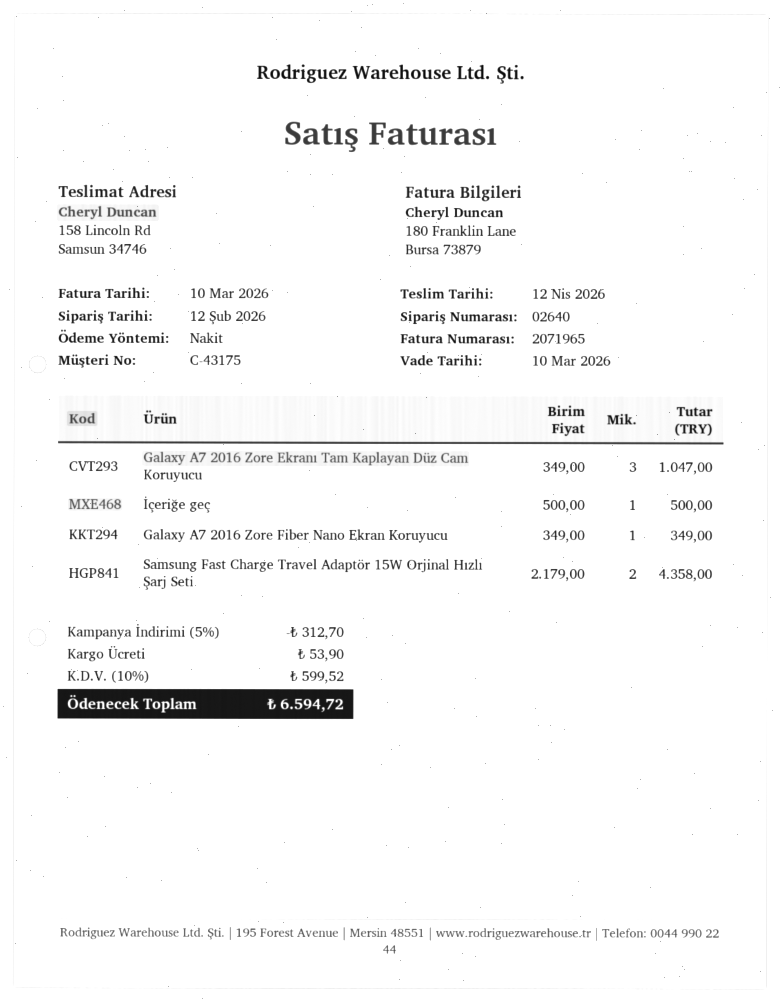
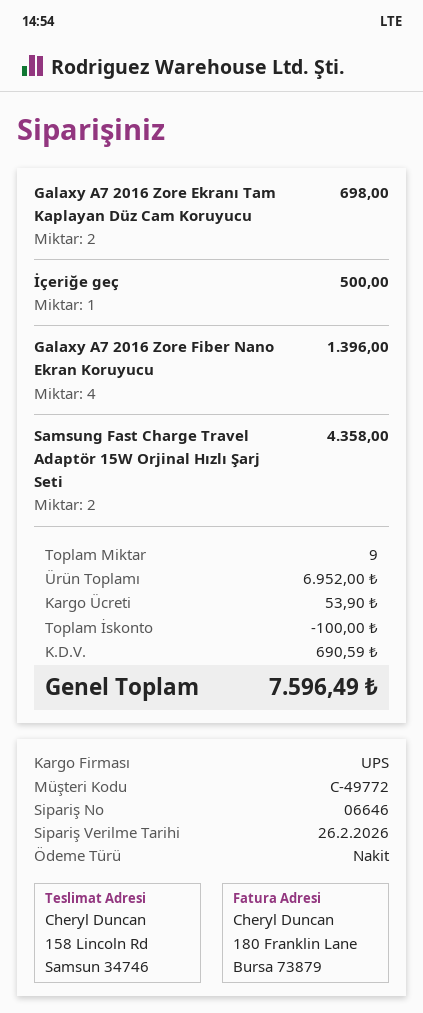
order number: 02640 -> 06646
order date: 2026-02-12 -> 2026-02-26
customer number: C-43175 -> C-49772
Galaxy A7 2016 Zore Ekranı Tam Kaplayan Düz Cam Koruyucu: 3 for 1047.00 -> 2 for 698.00
Galaxy A7 2016 Zore Fiber Nano Ekran Koruyucu: 1 for 349.00 -> 4 for 1396.00
discount: 312.70 -> 100.00
tax: 599.52 -> 690.59
total: 6594.72 -> 7596.49

